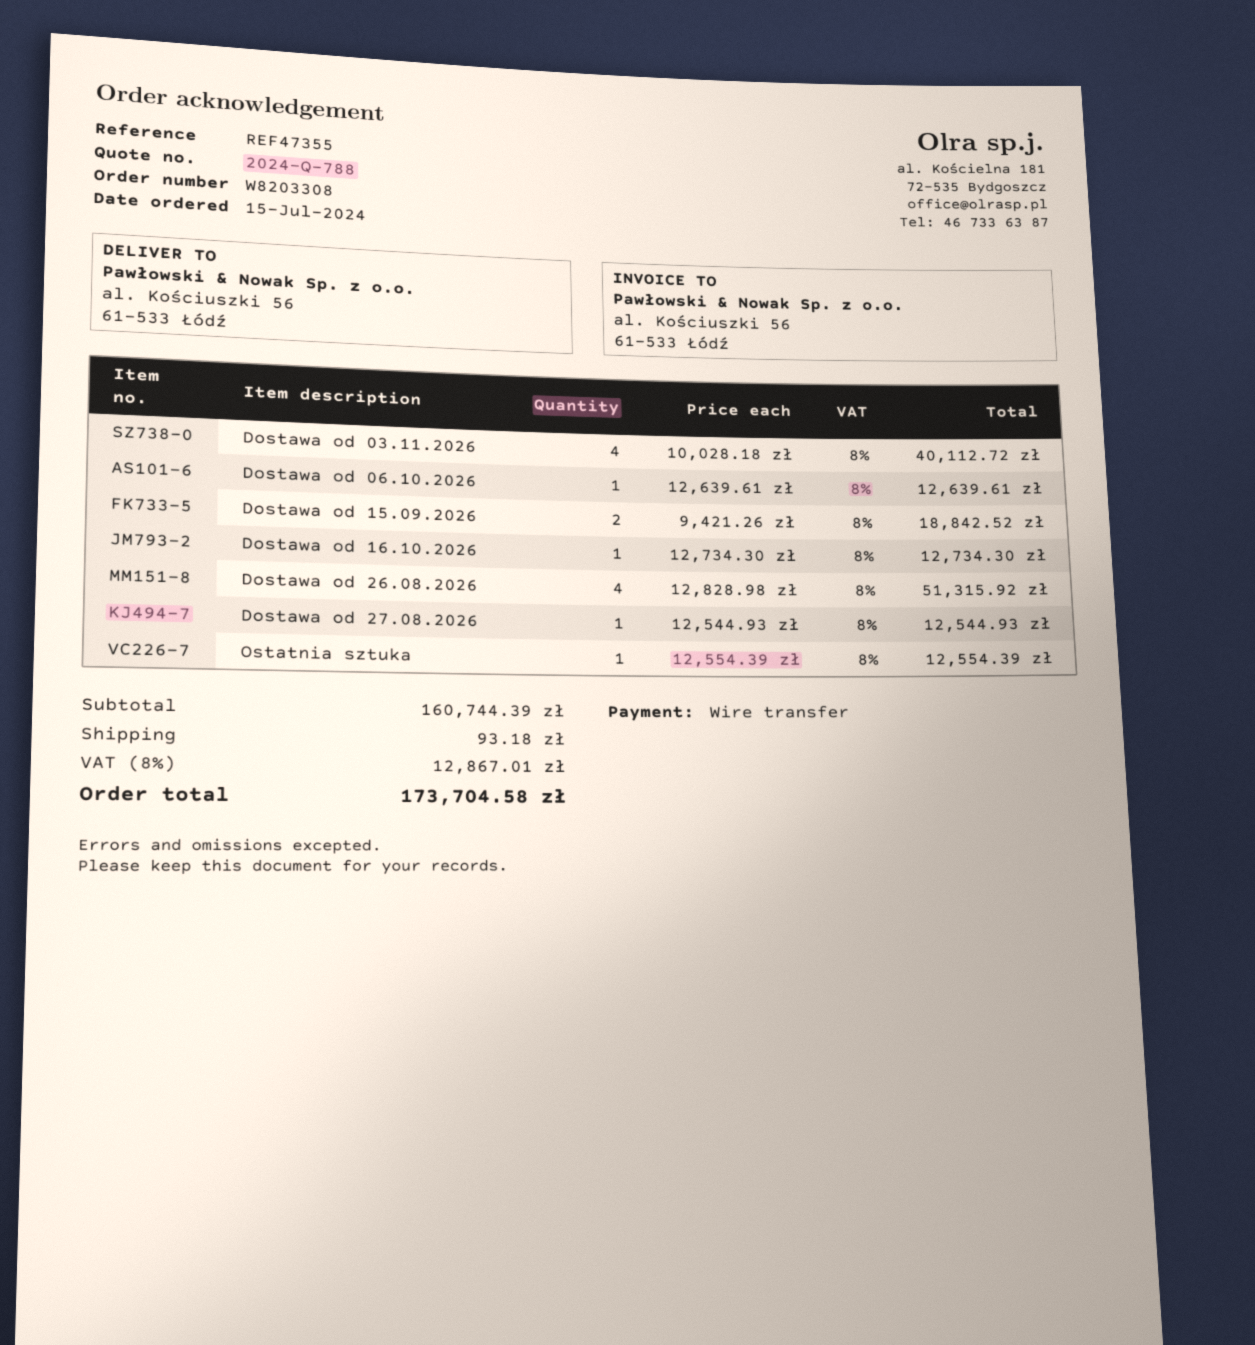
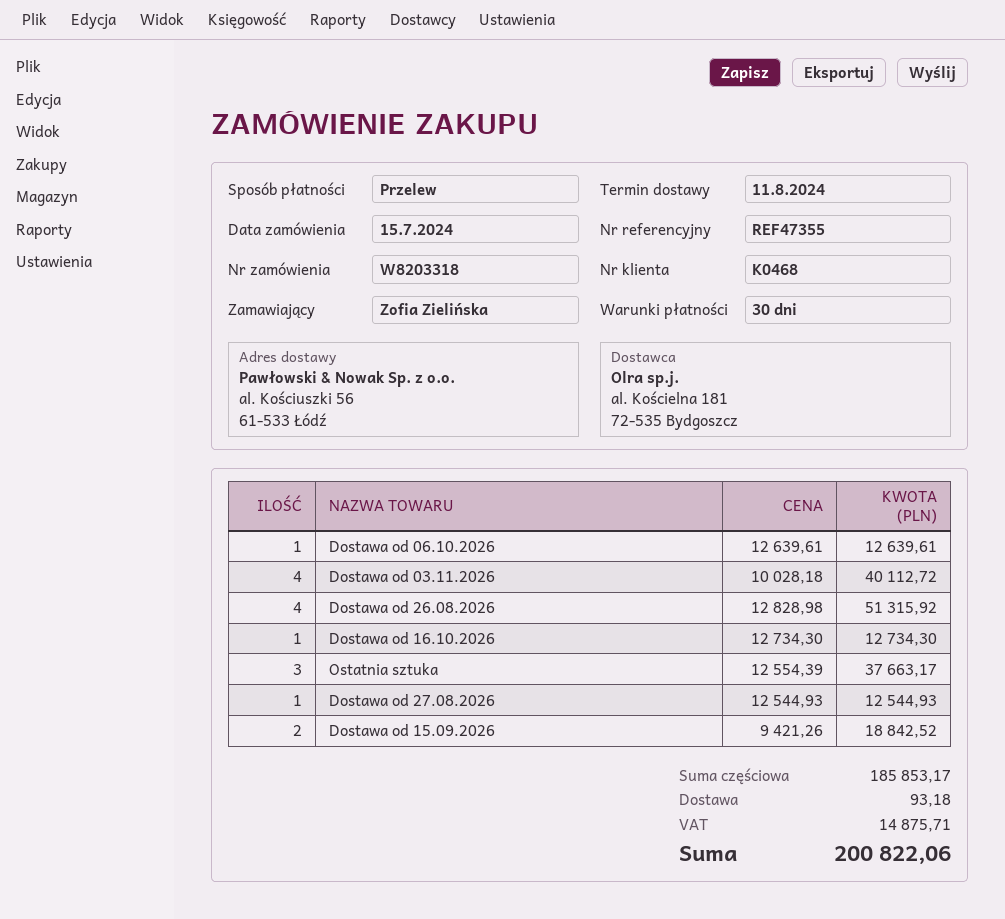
order number: W8203308 -> W8203318
Ostatnia sztuka: 1 x 12554.39 = 12554.39 -> 3 x 12554.39 = 37663.17
subtotal: 160744.39 -> 185853.17
tax: 12867.01 -> 14875.71
total: 173704.58 -> 200822.06

